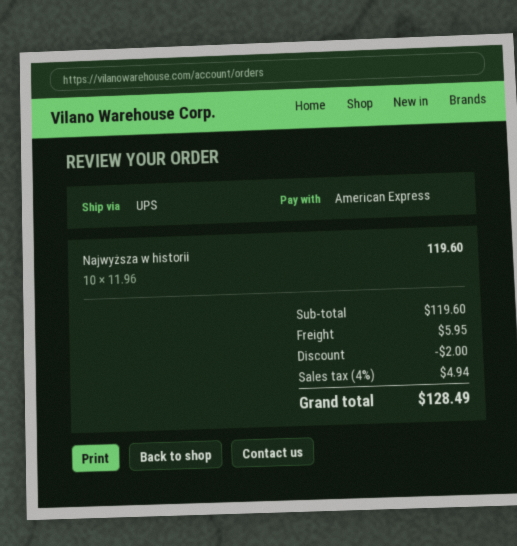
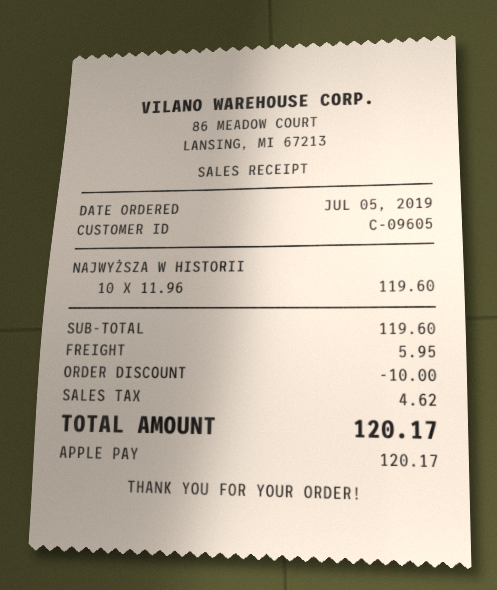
payment method: American Express -> Apple Pay
discount: 2.00 -> 10.00
tax: 4.94 -> 4.62
total: 128.49 -> 120.17

